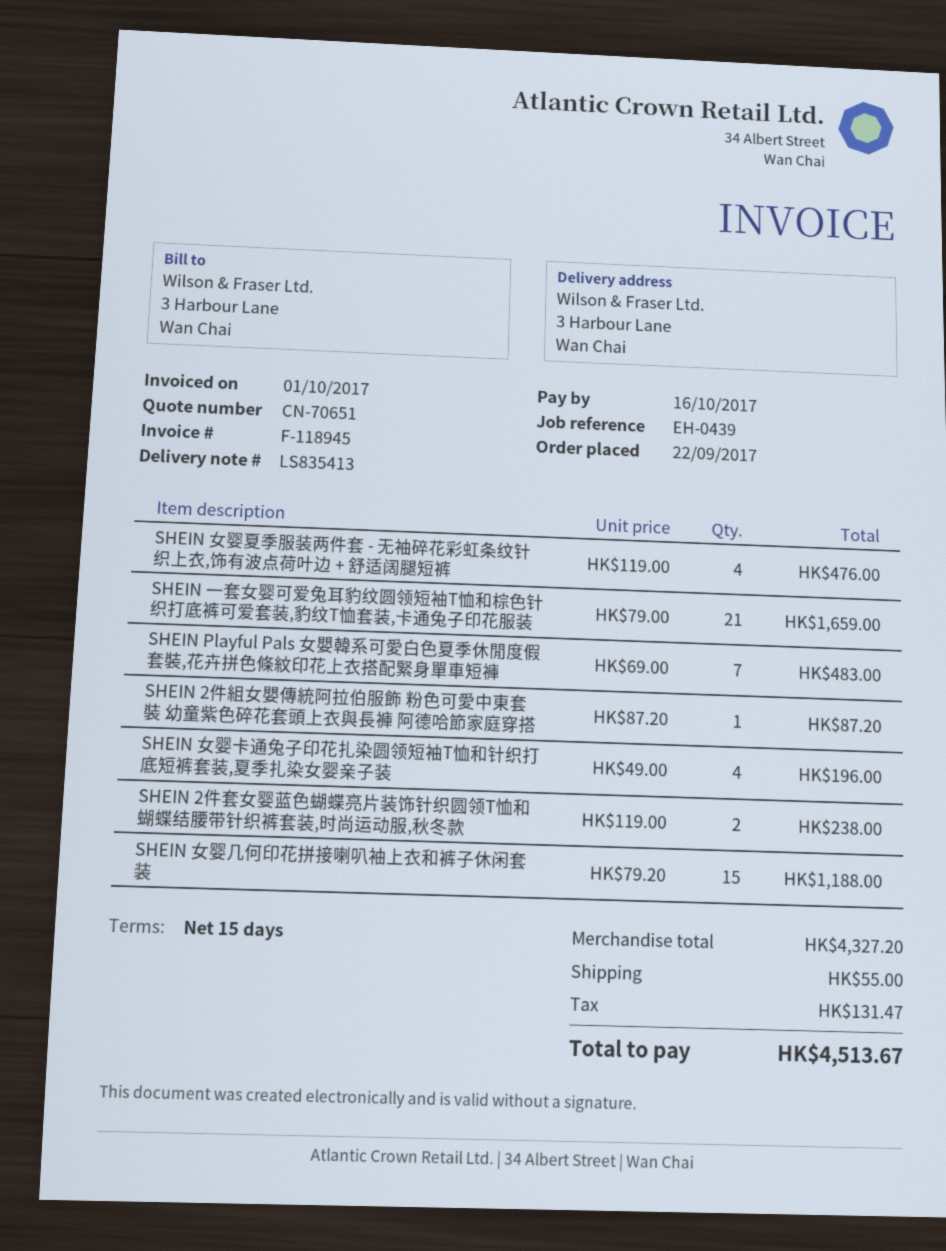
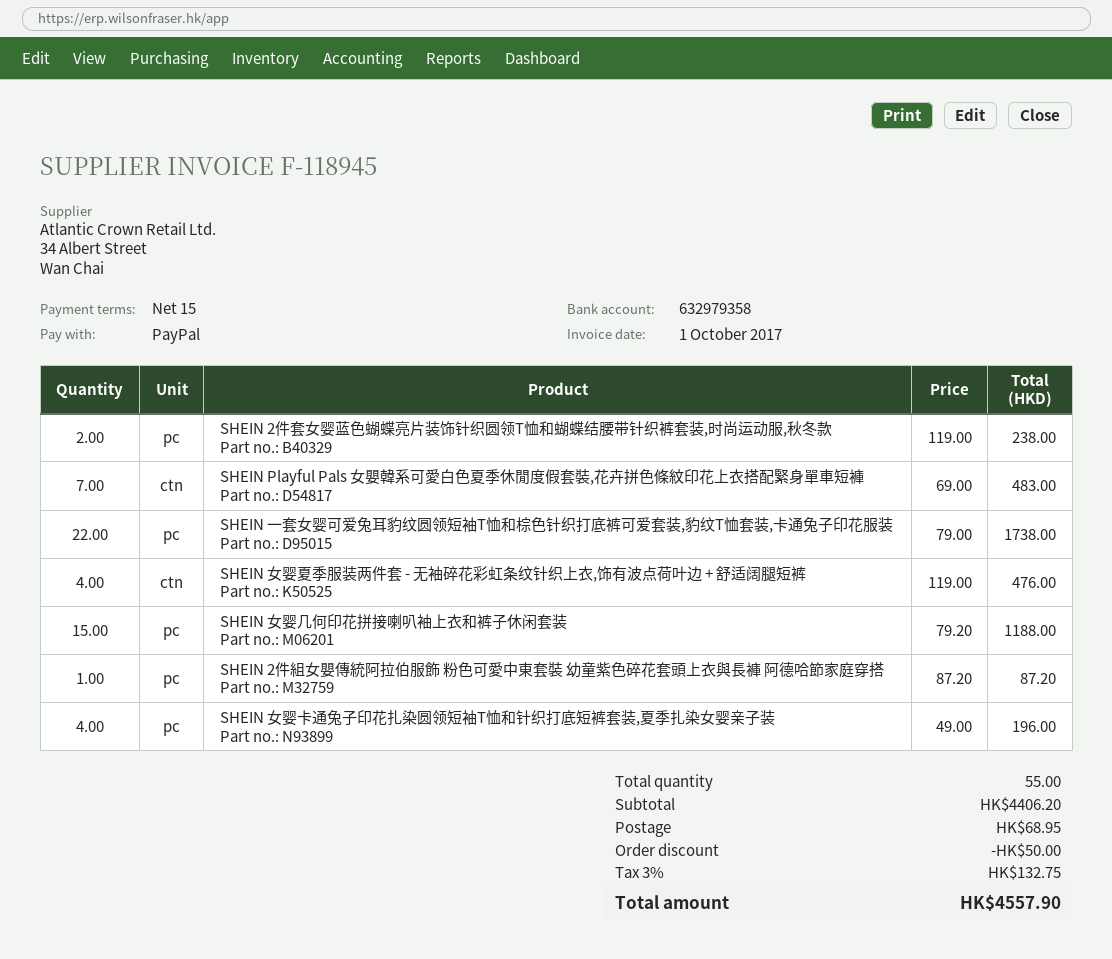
SHEIN 一套女婴可爱兔耳豹纹圆领短袖T恤和棕色针织打底裤可爱套装,豹纹T恤套装,卡通兔子印花服装: 21 x 79.00 = 1659.00 -> 22 x 79.00 = 1738.00
subtotal: 4327.20 -> 4406.20
discount: none -> 50.00
shipping: 55.00 -> 68.95
tax: 131.47 -> 132.75
total: 4513.67 -> 4557.90

